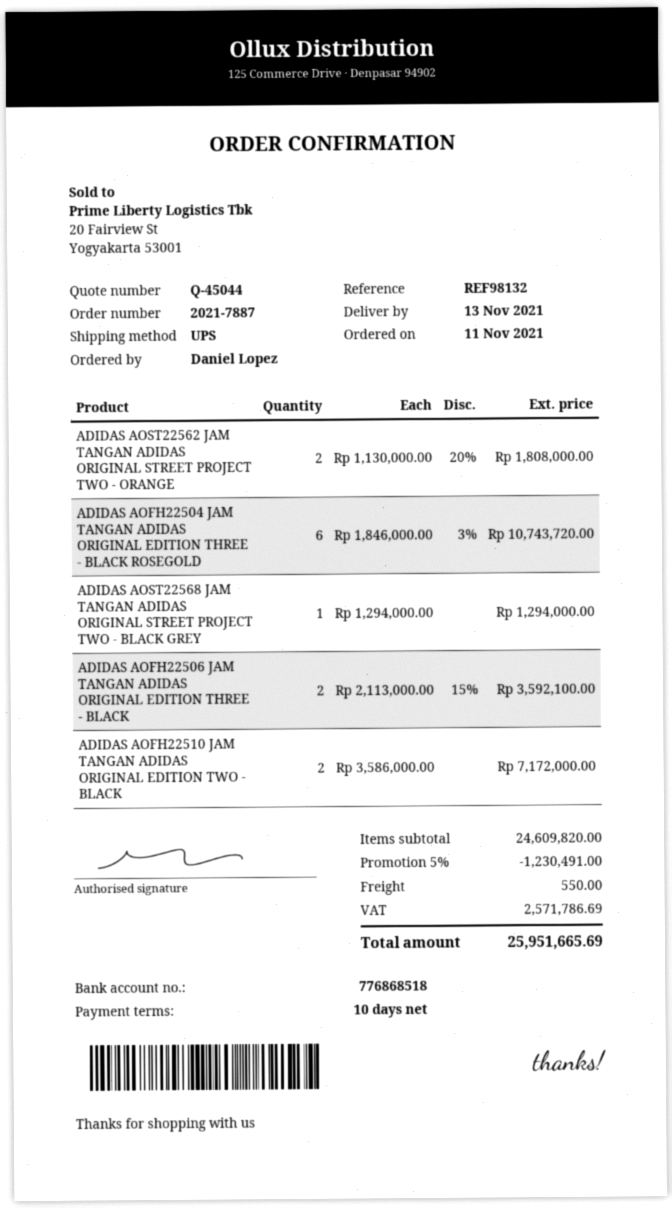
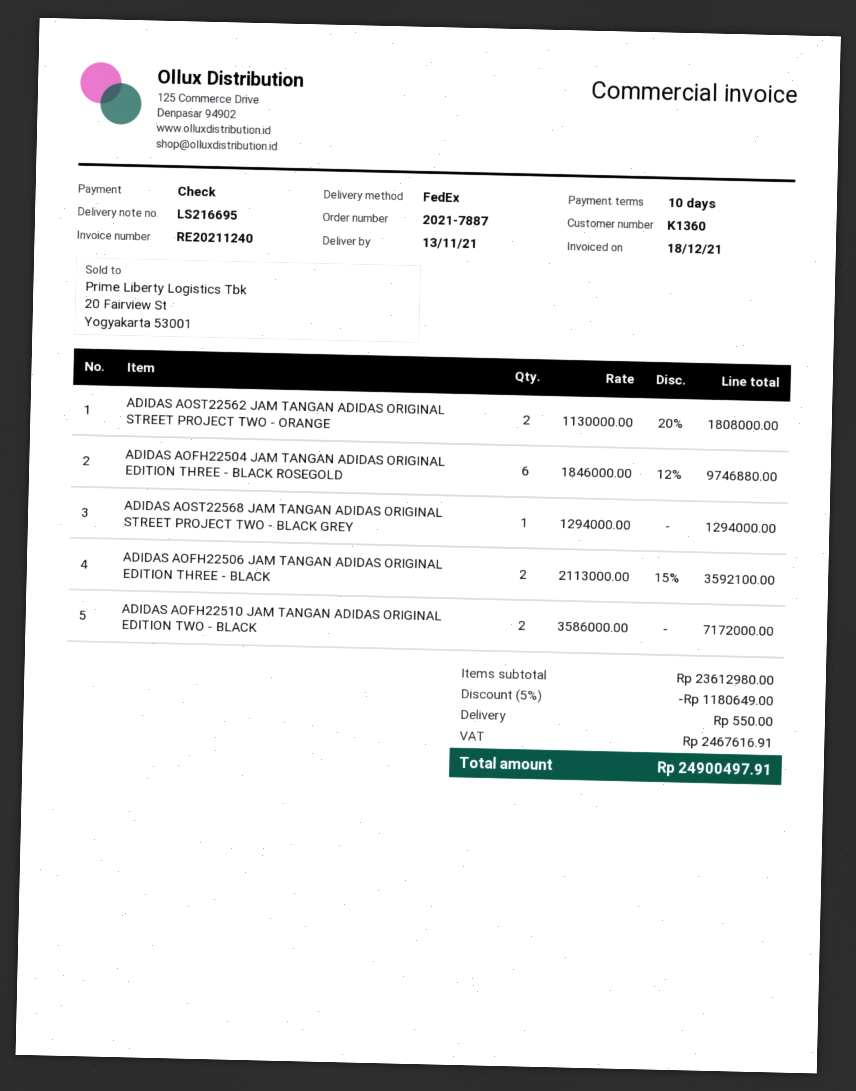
shipping method: UPS -> FedEx
ADIDAS AOFH22504 JAM TANGAN ADIDAS ORIGINAL EDITION THREE - BLACK ROSEGOLD: 6 x 1846000.00 - 3% = 10743720.00 -> 6 x 1846000.00 - 12% = 9746880.00
subtotal: 24609820.00 -> 23612980.00
discount: 5% = 1230491.00 -> 5% = 1180649.00
tax: 2571786.69 -> 2467616.91
total: 25951665.69 -> 24900497.91

